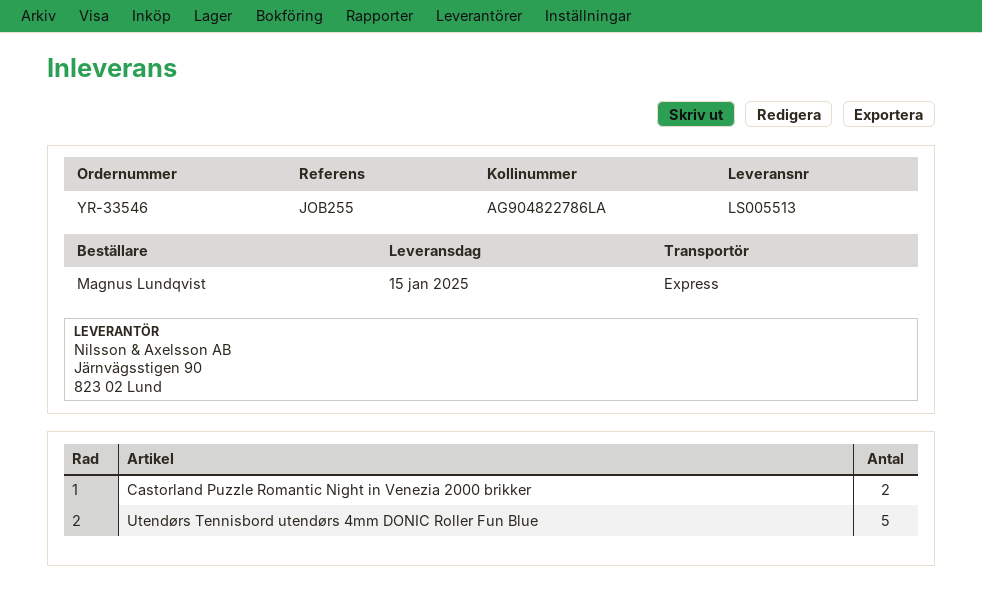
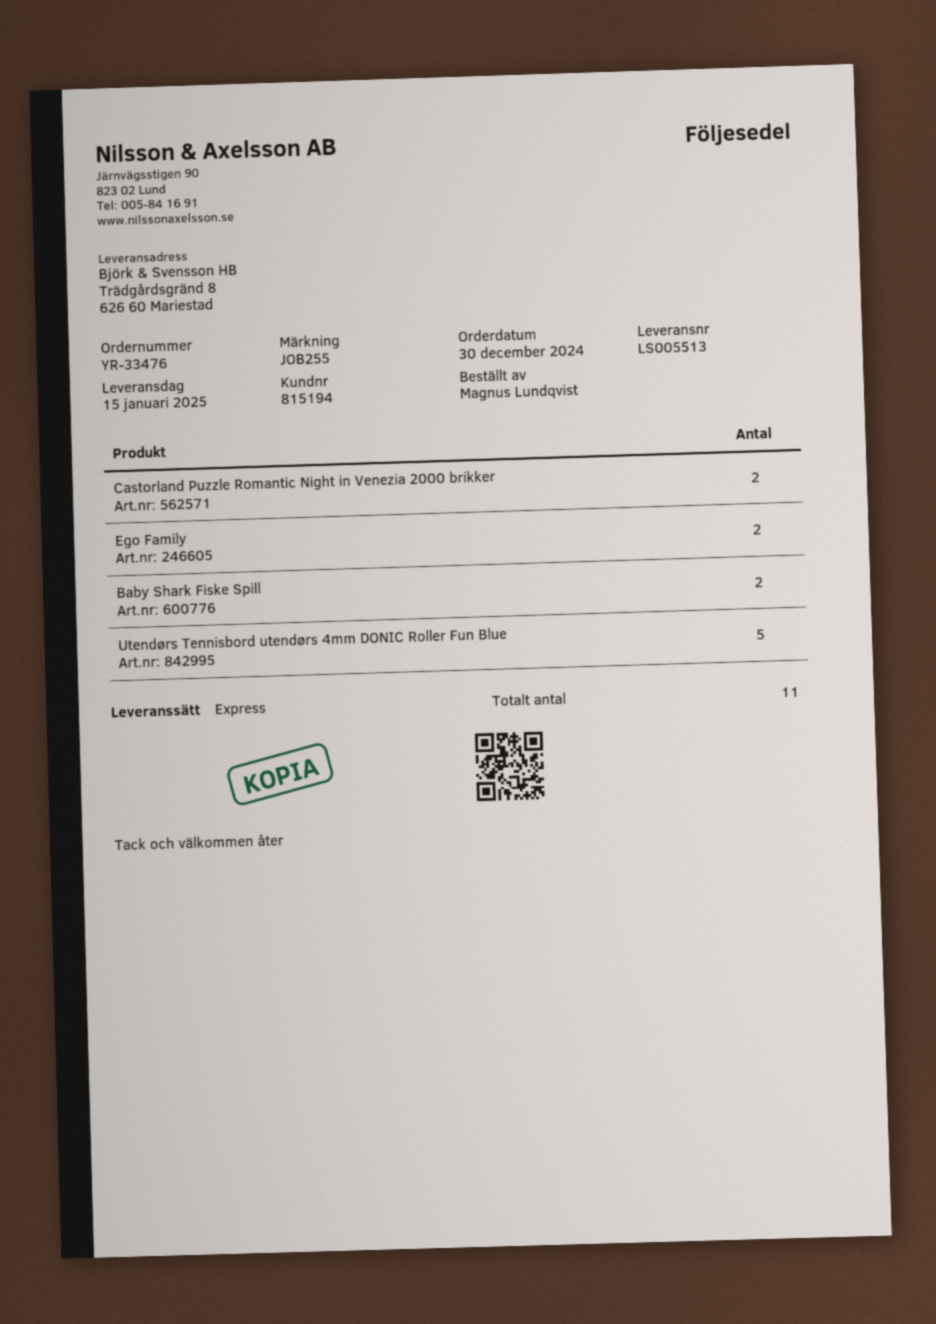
order number: YR-33546 -> YR-33476
Ego Family: none -> 2
Baby Shark Fiske Spill: none -> 2

